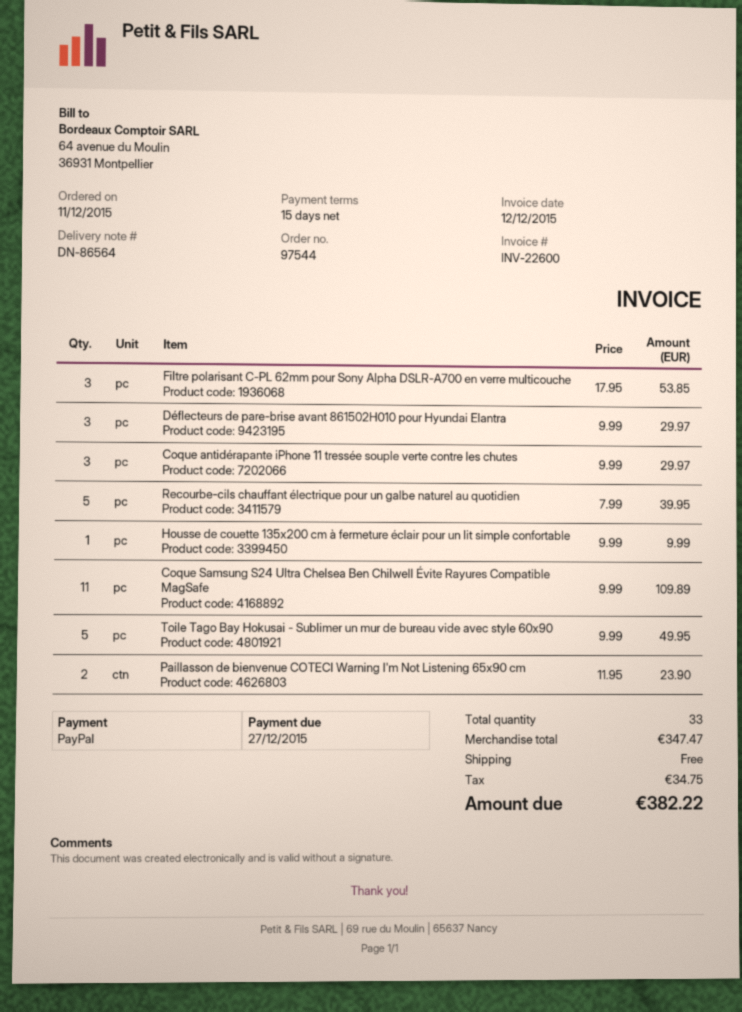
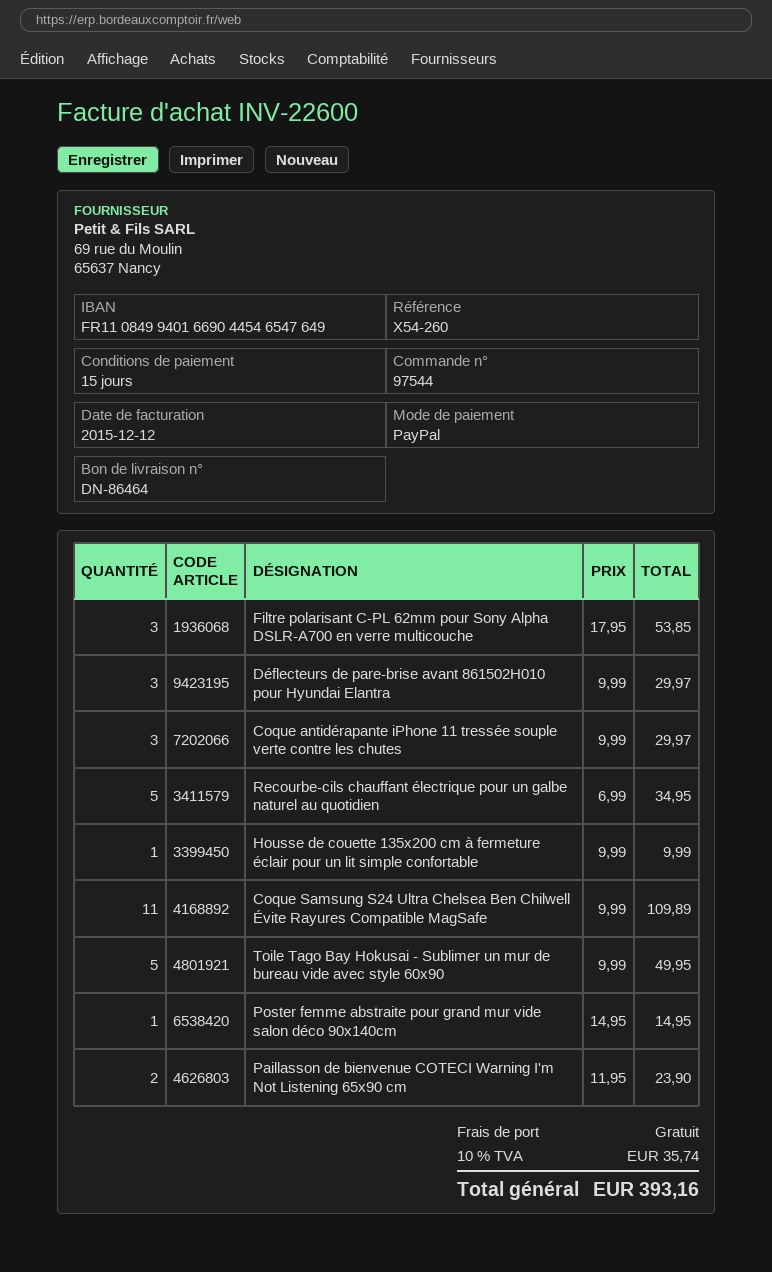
delivery note number: DN-86564 -> DN-86464
Recourbe-cils chauffant électrique pour un galbe naturel au quotidien: 5 x 7.99 = 39.95 -> 5 x 6.99 = 34.95
Poster femme abstraite pour grand mur vide salon déco 90x140cm: none -> 1 x 14.95 = 14.95
tax: 34.75 -> 35.74
total: 382.22 -> 393.16

